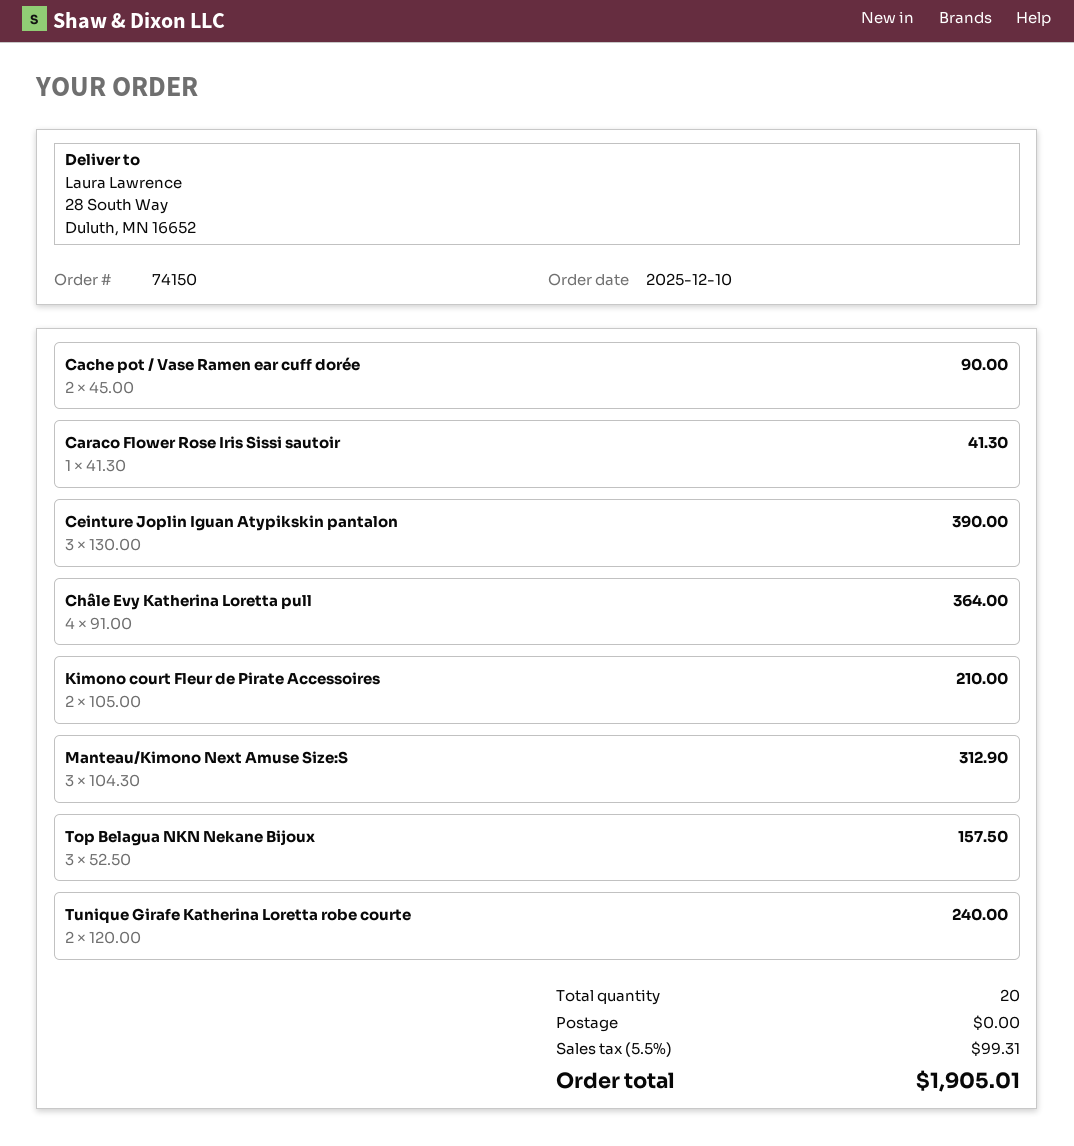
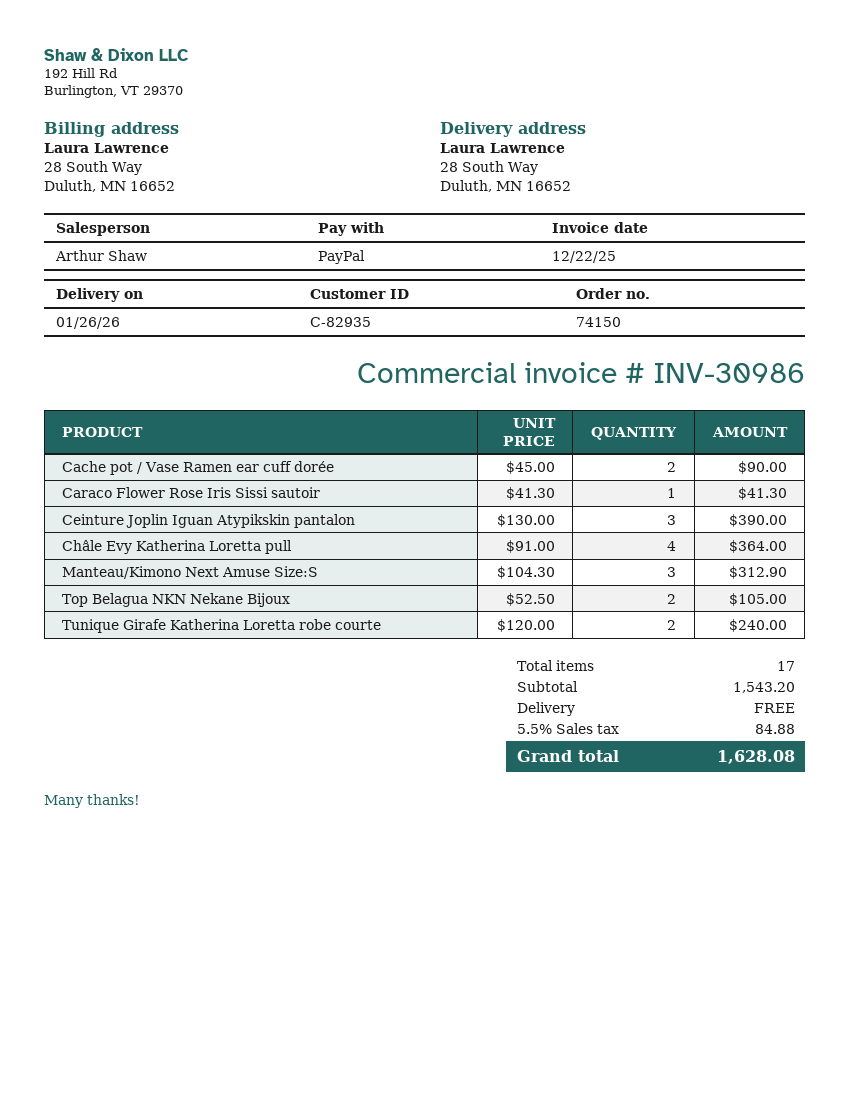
Kimono court Fleur de Pirate Accessoires: 2 x 105.00 = 210.00 -> none
Top Belagua NKN Nekane Bijoux: 3 x 52.50 = 157.50 -> 2 x 52.50 = 105.00
total quantity: 20 -> 17
tax: 5.5% = 99.31 -> 5.5% = 84.88
total: 1905.01 -> 1628.08

